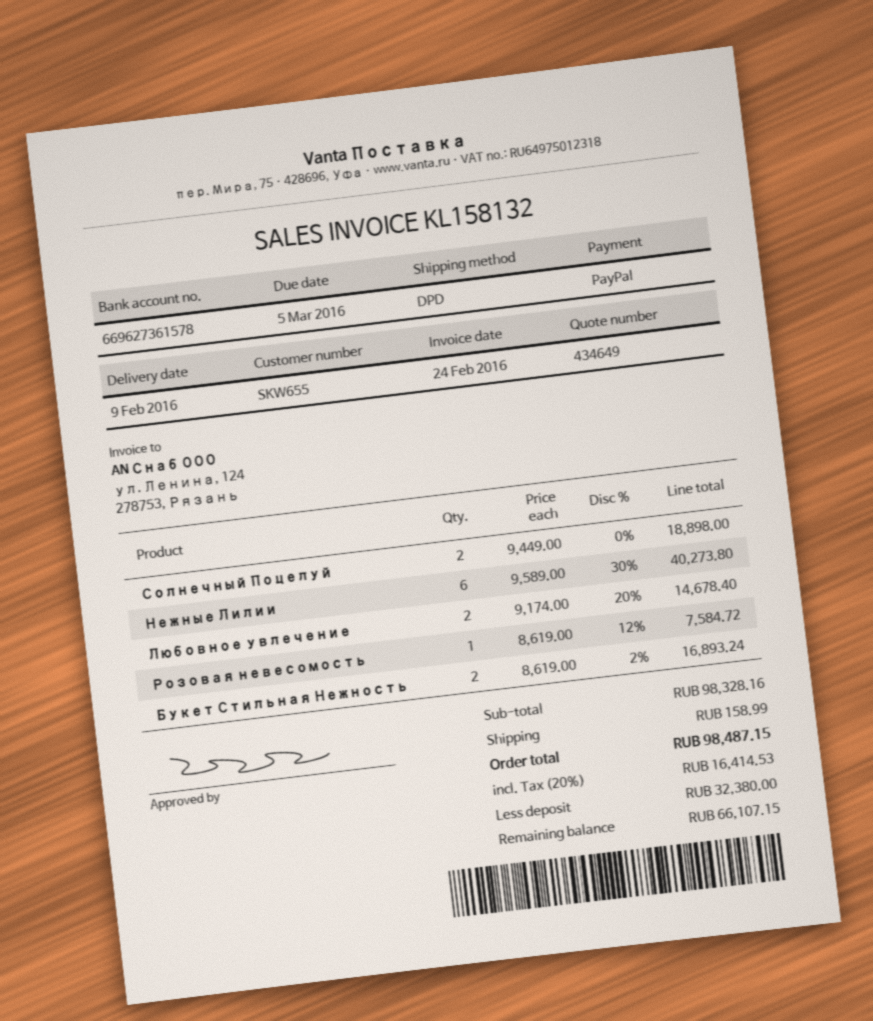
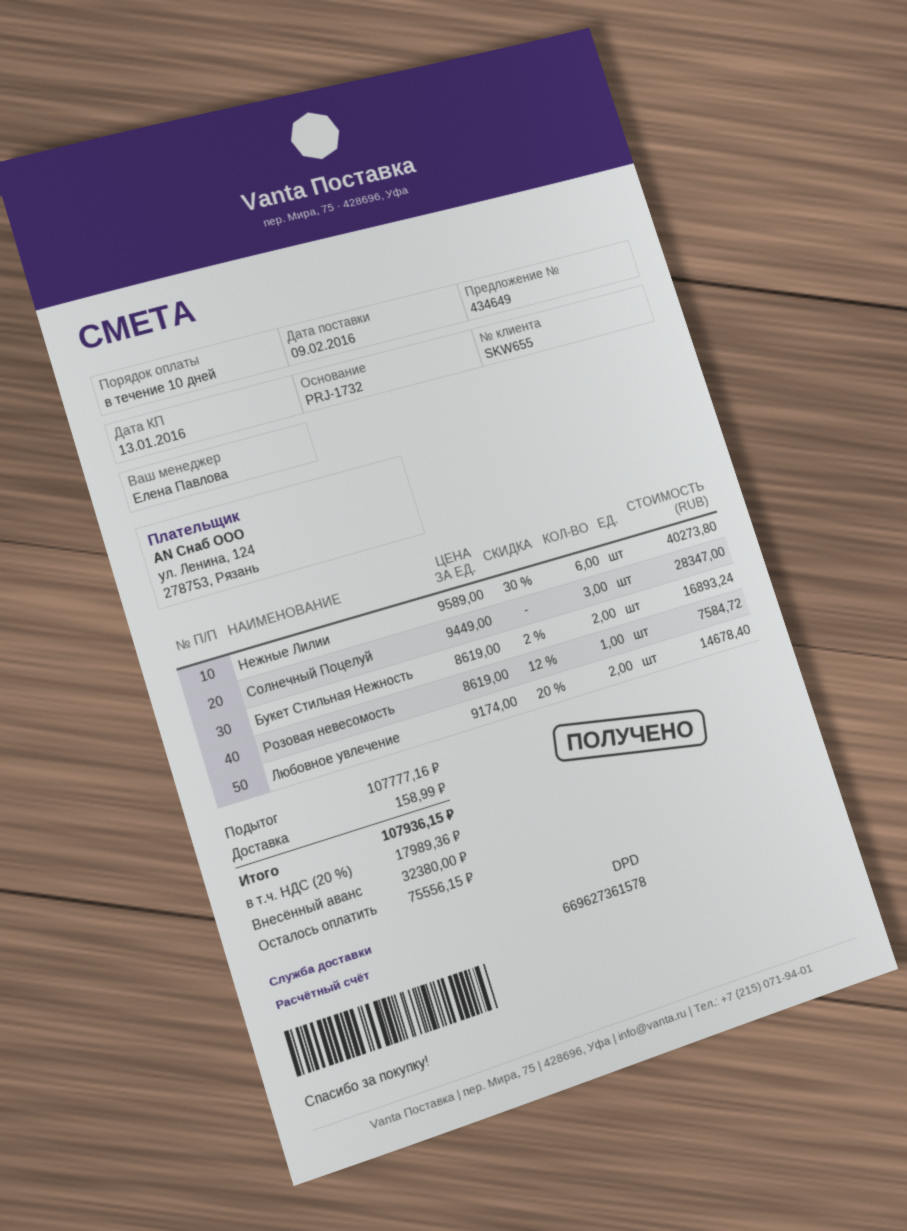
Солнечный Поцелуй: 2 x 9449.00 = 18898.00 -> 3 x 9449.00 = 28347.00
subtotal: 98328.16 -> 107777.16
tax: 20% = 16414.53 -> 20% = 17989.36
total: 98487.15 -> 107936.15
balance: 66107.15 -> 75556.15

